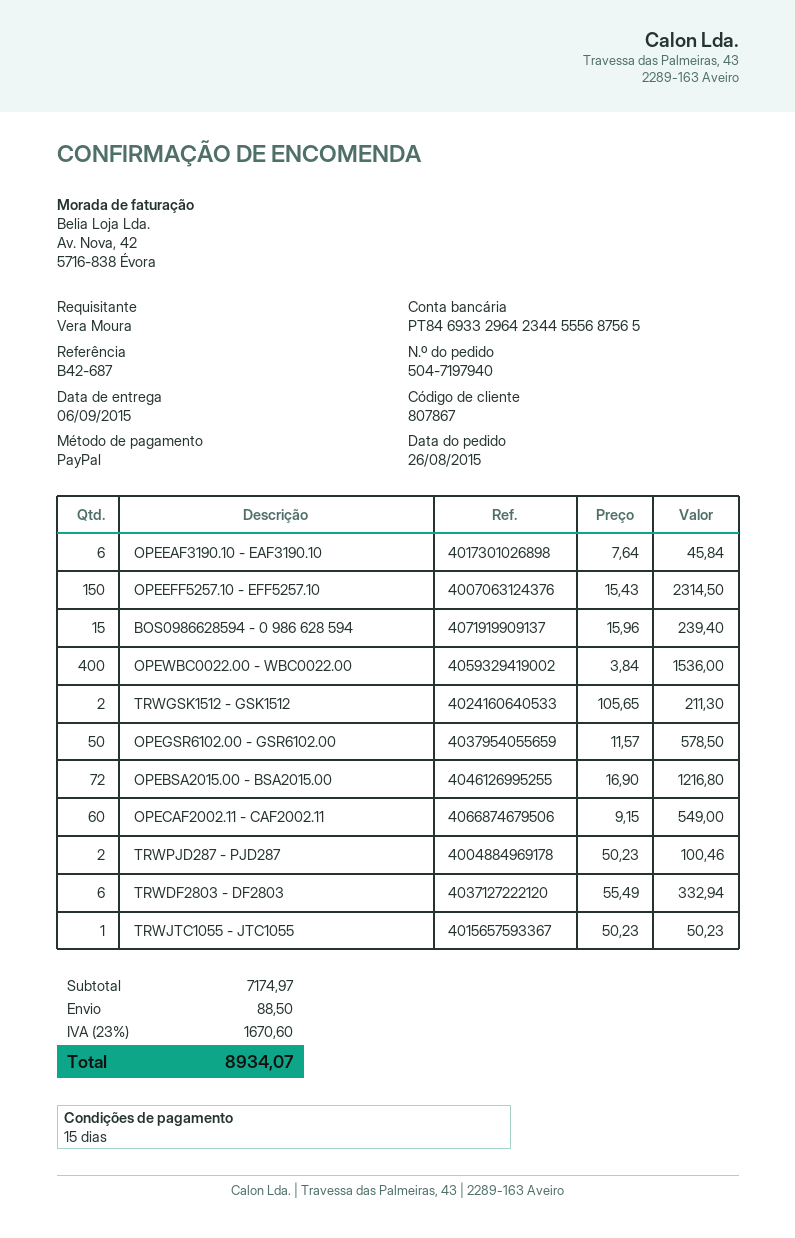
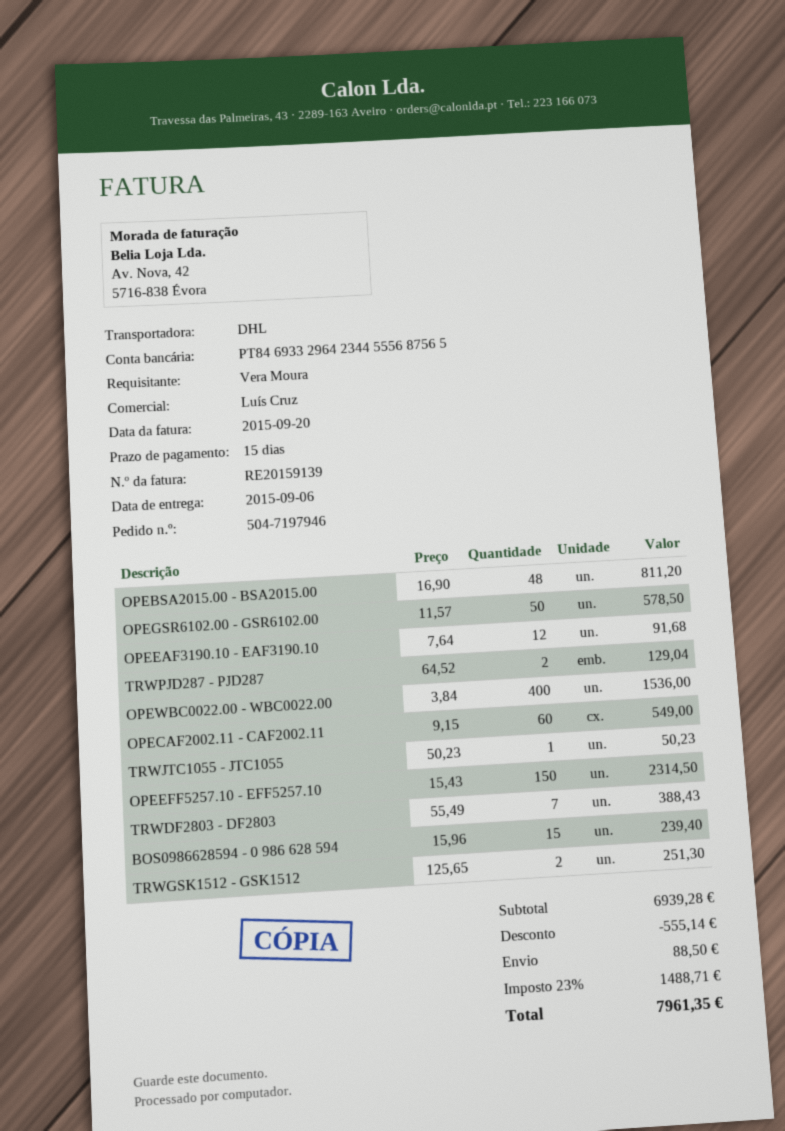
order number: 504-7197940 -> 504-7197946
OPEEAF3190.10 - EAF3190.10: 6 x 7.64 = 45.84 -> 12 x 7.64 = 91.68
TRWGSK1512 - GSK1512: 2 x 105.65 = 211.30 -> 2 x 125.65 = 251.30
OPEBSA2015.00 - BSA2015.00: 72 x 16.90 = 1216.80 -> 48 x 16.90 = 811.20
TRWPJD287 - PJD287: 2 x 50.23 = 100.46 -> 2 x 64.52 = 129.04
TRWDF2803 - DF2803: 6 x 55.49 = 332.94 -> 7 x 55.49 = 388.43
subtotal: 7174.97 -> 6939.28
discount: none -> 555.14
tax: 23% = 1670.60 -> 23% = 1488.71
total: 8934.07 -> 7961.35

